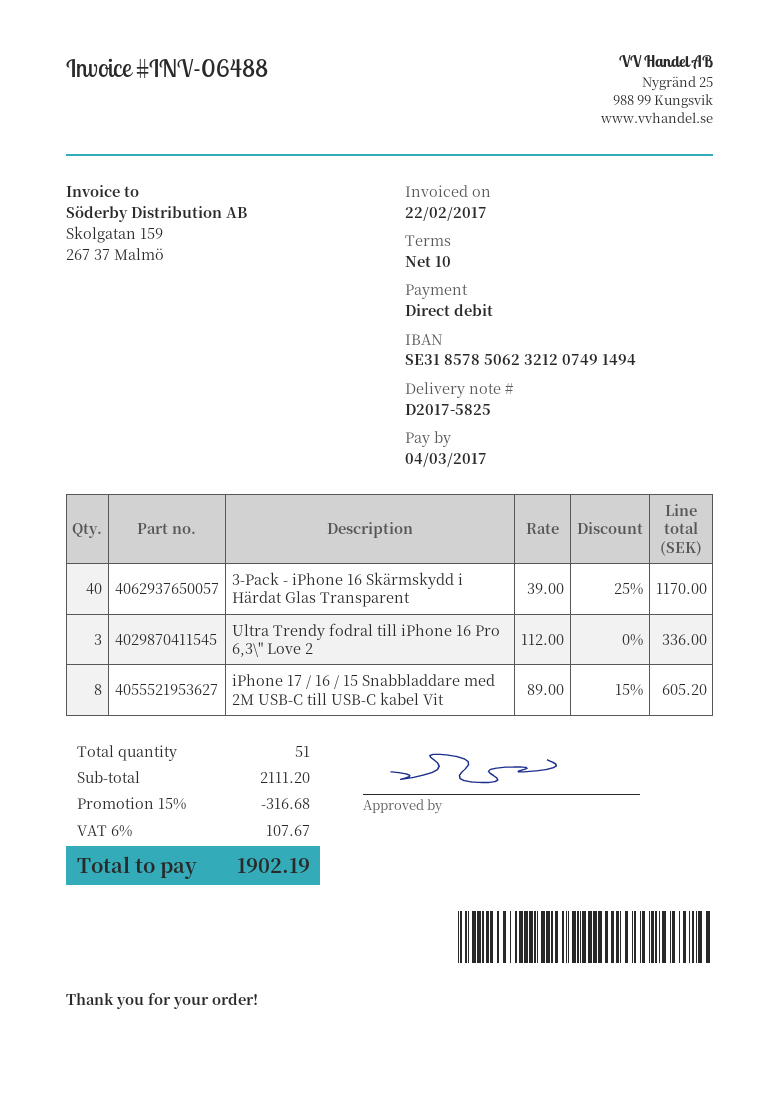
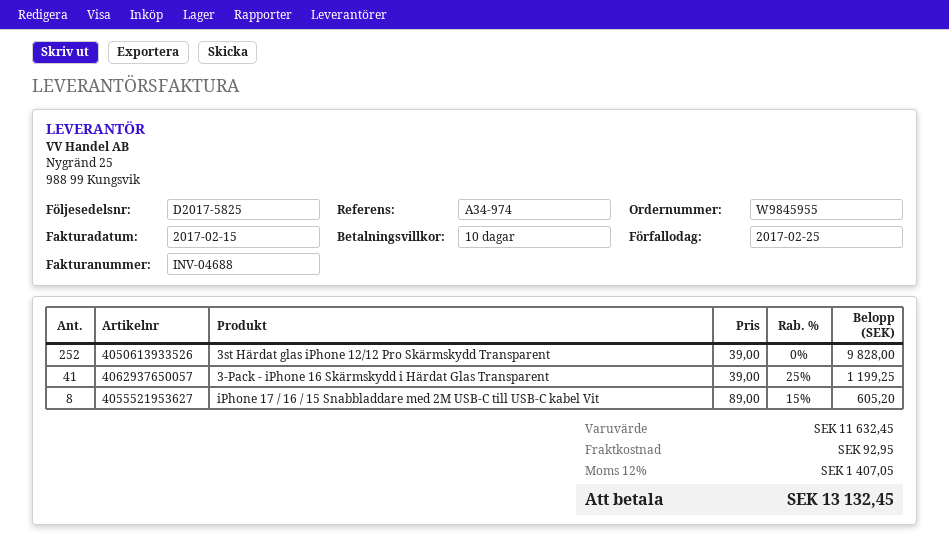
invoice number: INV-06488 -> INV-04688
invoice date: 2017-02-22 -> 2017-02-15
due date: 2017-03-04 -> 2017-02-25
3-Pack - iPhone 16 Skärmskydd i Härdat Glas Transparent: 40 x 39.00 - 25% = 1170.00 -> 41 x 39.00 - 25% = 1199.25
Ultra Trendy fodral till iPhone 16 Pro 6,3\" Love 2: 3 x 112.00 = 336.00 -> none
3st Härdat glas iPhone 12/12 Pro Skärmskydd Transparent: none -> 252 x 39.00 = 9828.00
subtotal: 2111.20 -> 11632.45
discount: 15% = 316.68 -> none
shipping: none -> 92.95
tax: 6% = 107.67 -> 12% = 1407.05
total: 1902.19 -> 13132.45

